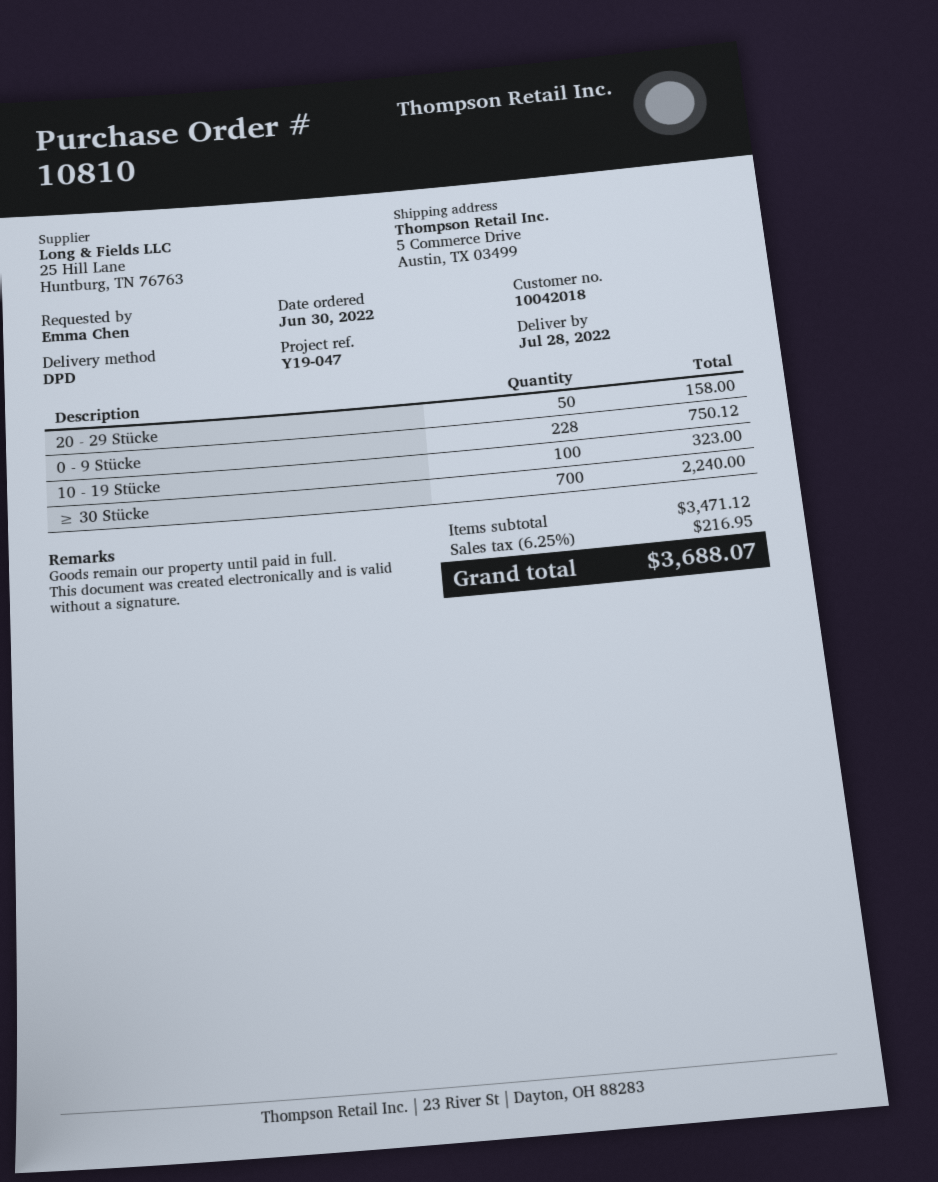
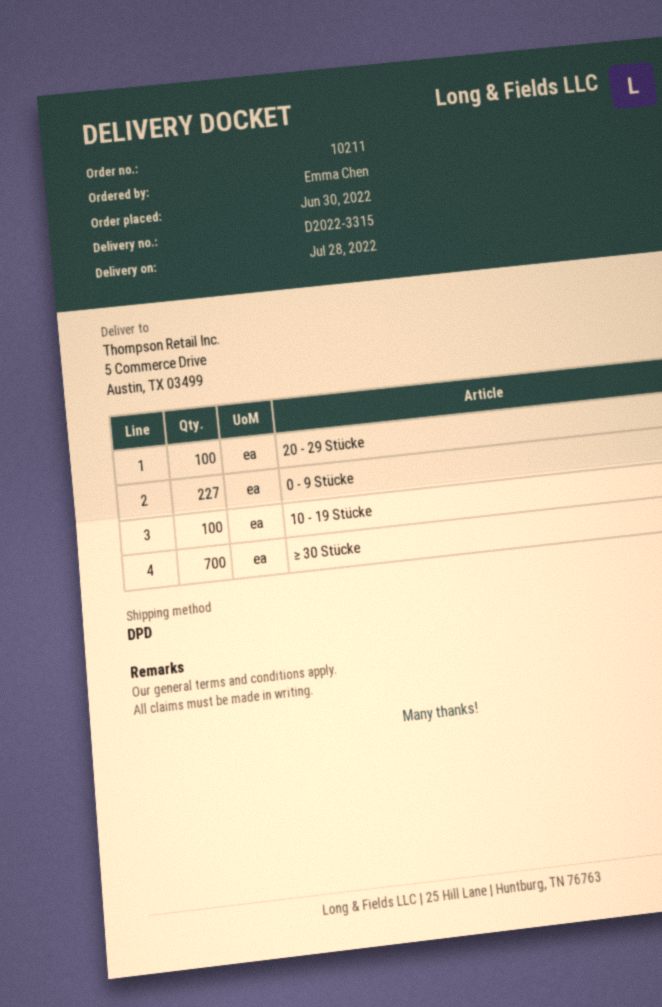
order number: 10810 -> 10211
20 - 29 Stücke: 50 -> 100
0 - 9 Stücke: 228 -> 227

